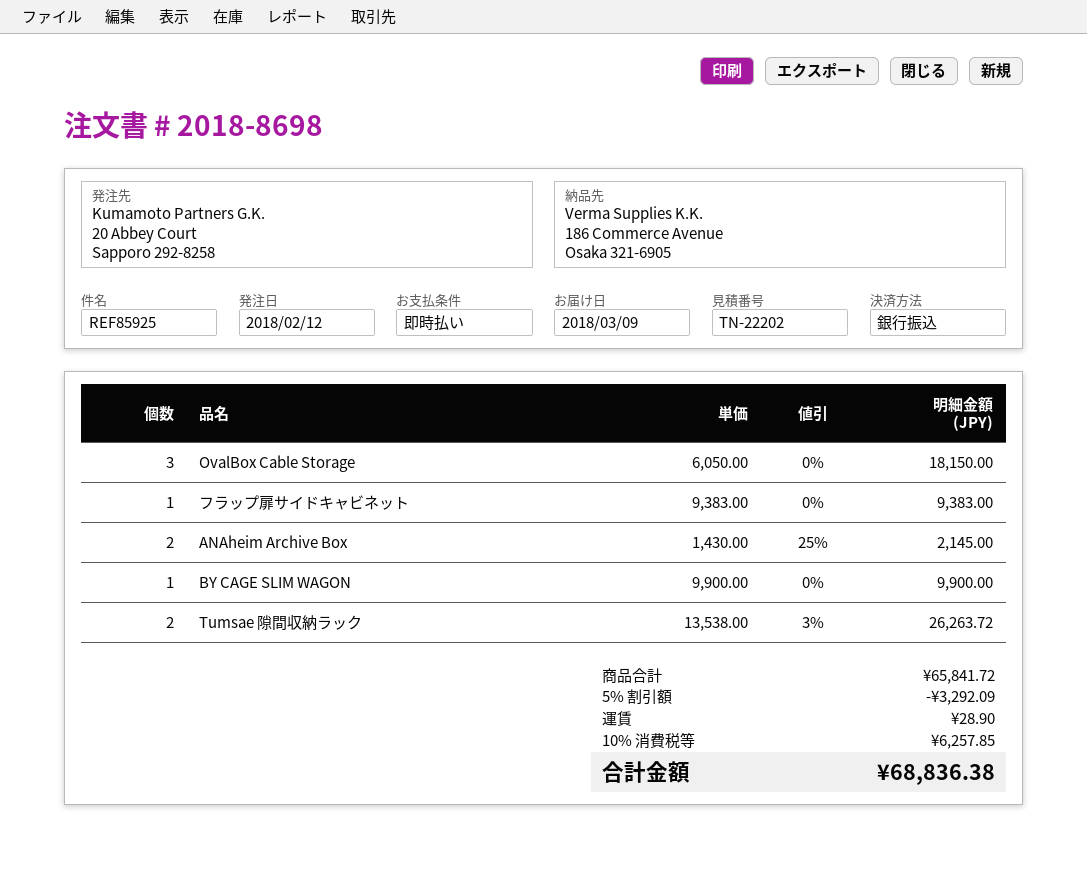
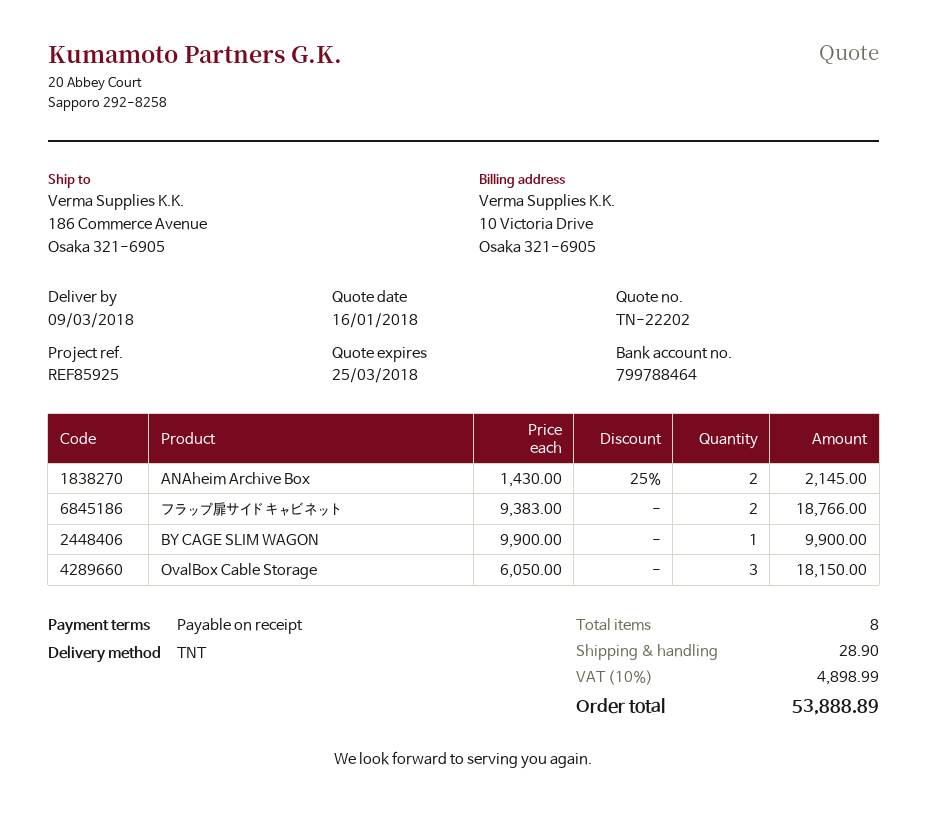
フラップ扉サイドキャビネット: 1 x 9383.00 = 9383.00 -> 2 x 9383.00 = 18766.00
Tumsae 隙間収納ラック: 2 x 13538.00 - 3% = 26263.72 -> none
discount: 5% = 3292.09 -> none
tax: 10% = 6257.85 -> 10% = 4898.99
total: 68836.38 -> 53888.89

